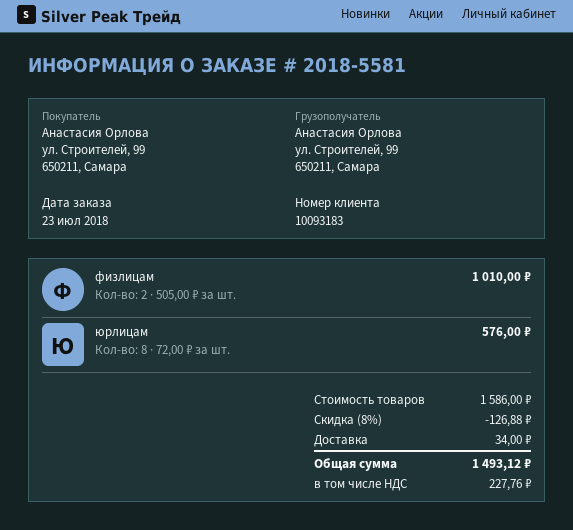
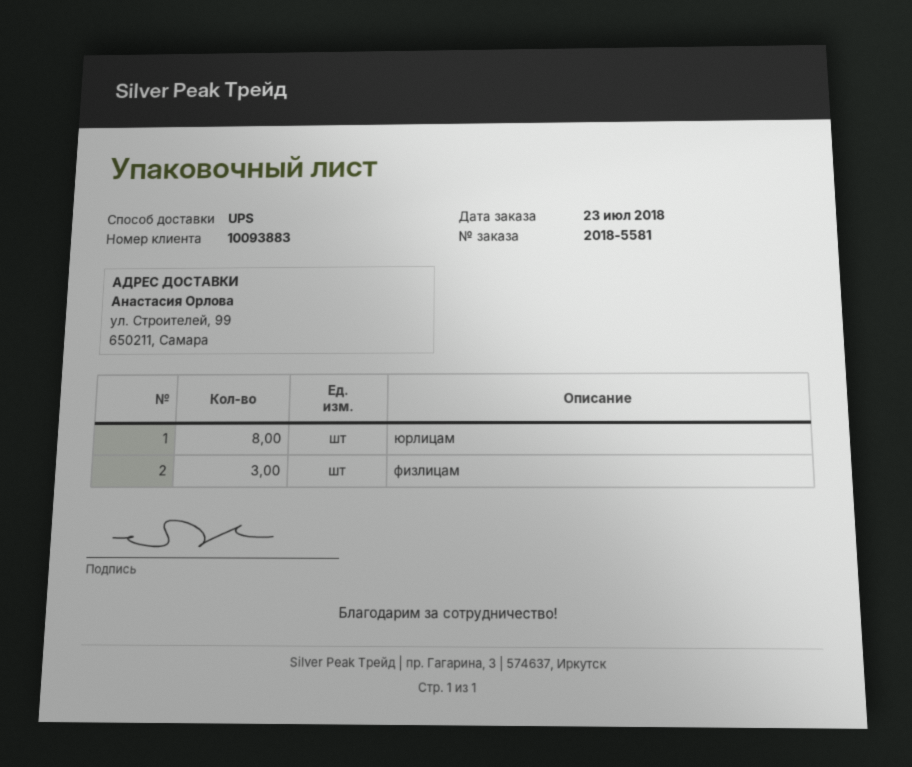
customer number: 10093183 -> 10093883
физлицам: 2 -> 3

